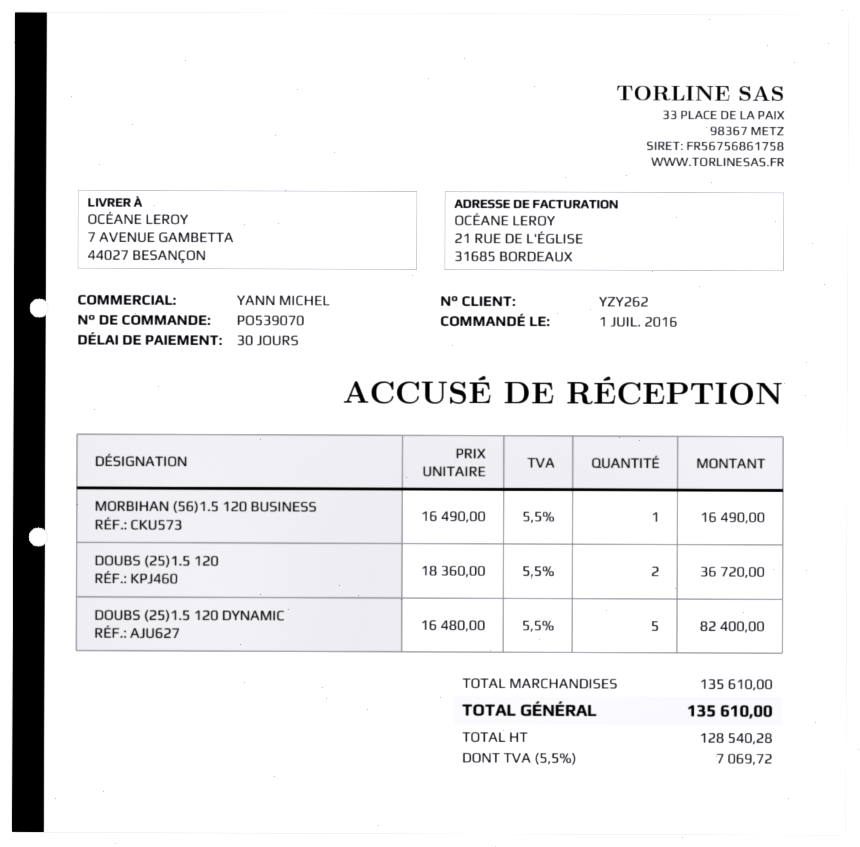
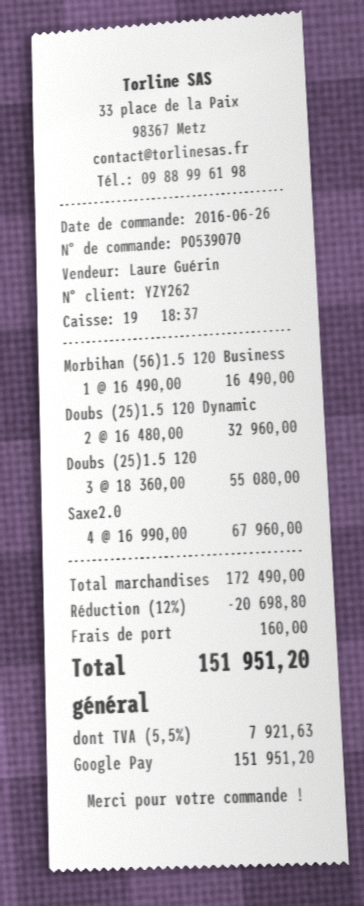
order date: 2016-07-01 -> 2016-06-26
sales rep: YANN MICHEL -> Laure Guérin
DOUBS (25)1.5 120: 2 x 18360.00 = 36720.00 -> 3 x 18360.00 = 55080.00
DOUBS (25)1.5 120 DYNAMIC: 5 x 16480.00 = 82400.00 -> 2 x 16480.00 = 32960.00
Saxe2.0: none -> 4 x 16990.00 = 67960.00
subtotal: 135610.00 -> 172490.00
discount: none -> 12% = 20698.80
shipping: none -> 160.00
tax: 5.5% = 7069.72 -> 5.5% = 7921.63
total: 135610.00 -> 151951.20

